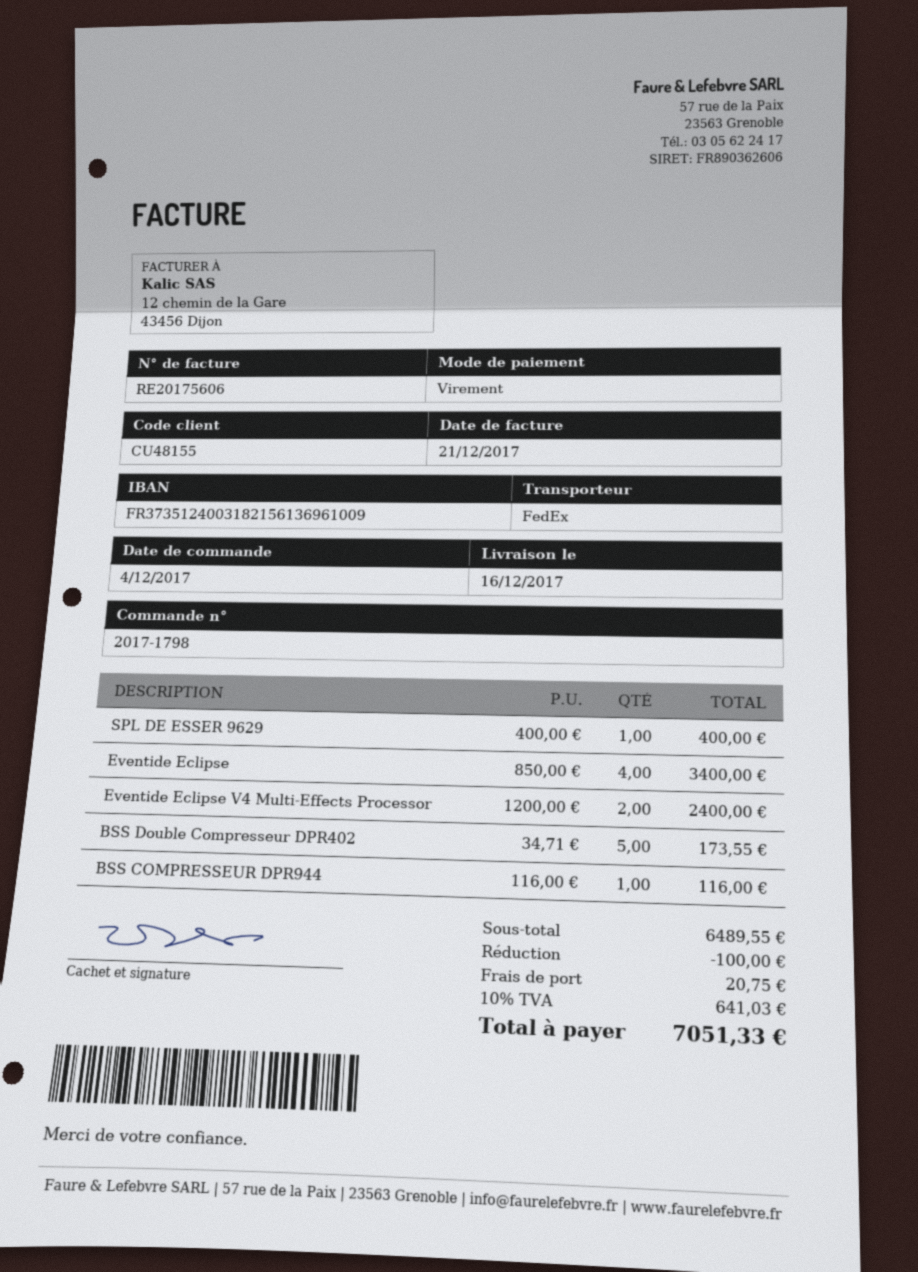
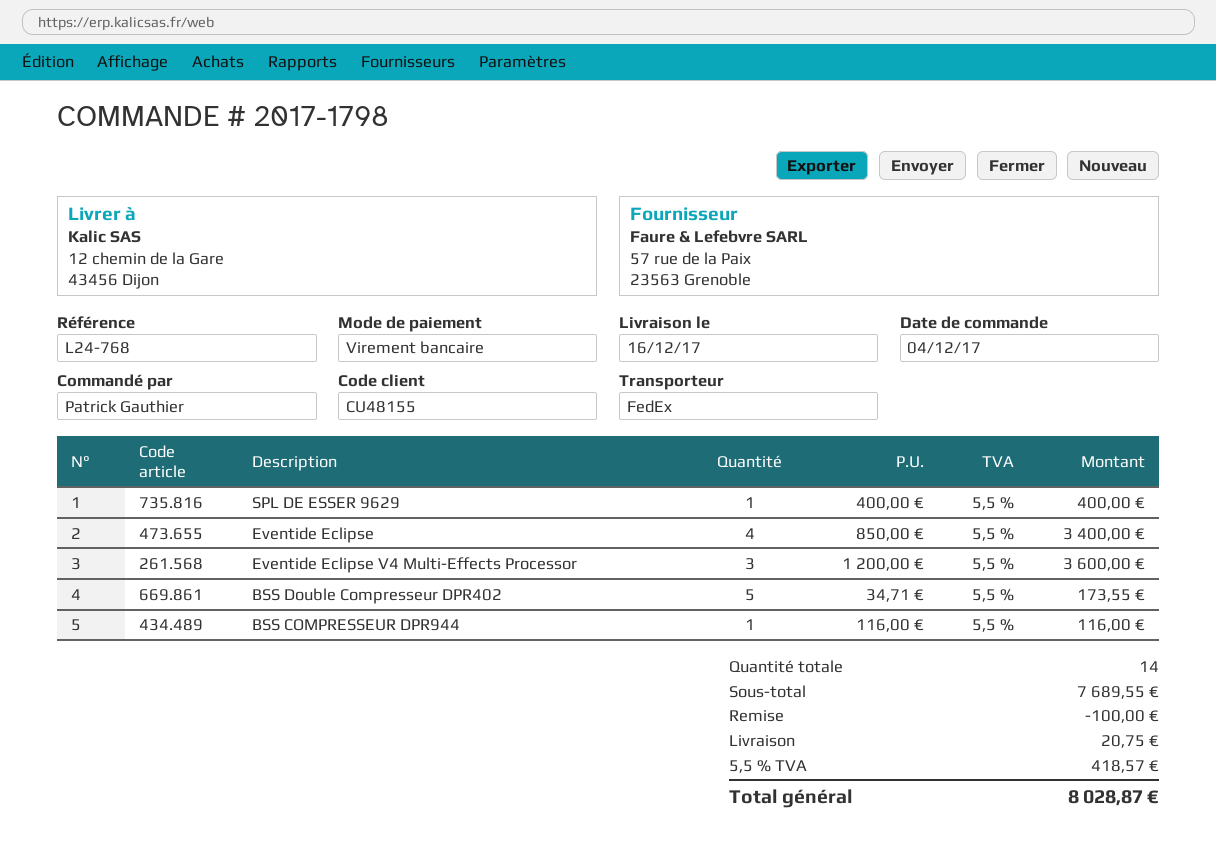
Eventide Eclipse V4 Multi-Effects Processor: 2 x 1200.00 = 2400.00 -> 3 x 1200.00 = 3600.00
subtotal: 6489.55 -> 7689.55
tax: 10% = 641.03 -> 5.5% = 418.57
total: 7051.33 -> 8028.87

